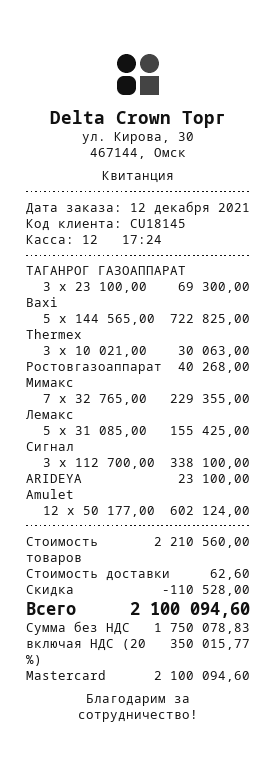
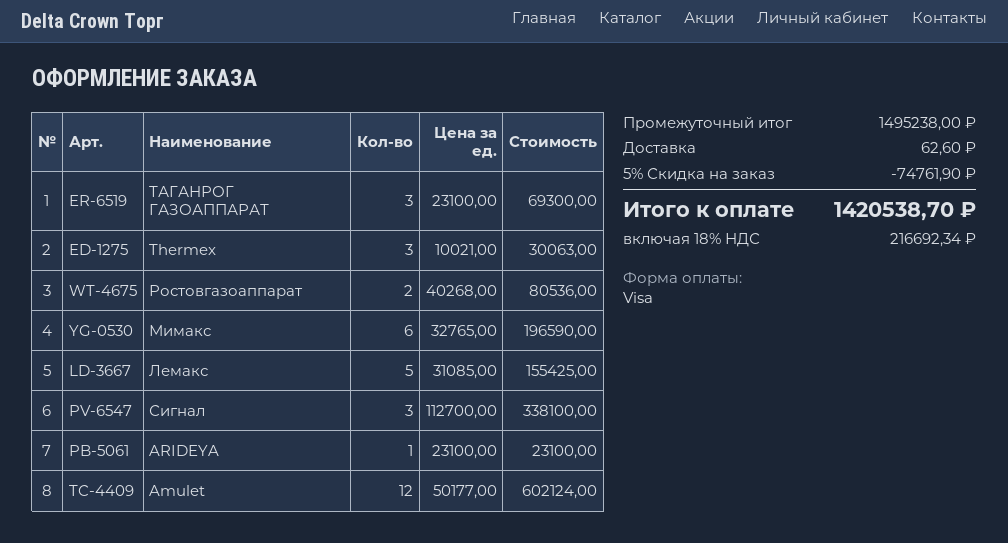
payment method: Mastercard -> Visa
Baxi: 5 x 144565.00 = 722825.00 -> none
Ростовгазоаппарат: 1 x 40268.00 = 40268.00 -> 2 x 40268.00 = 80536.00
Мимакс: 7 x 32765.00 = 229355.00 -> 6 x 32765.00 = 196590.00
subtotal: 2210560.00 -> 1495238.00
discount: 110528.00 -> 74761.90
tax: 20% = 350015.77 -> 18% = 216692.34
total: 2100094.60 -> 1420538.70

